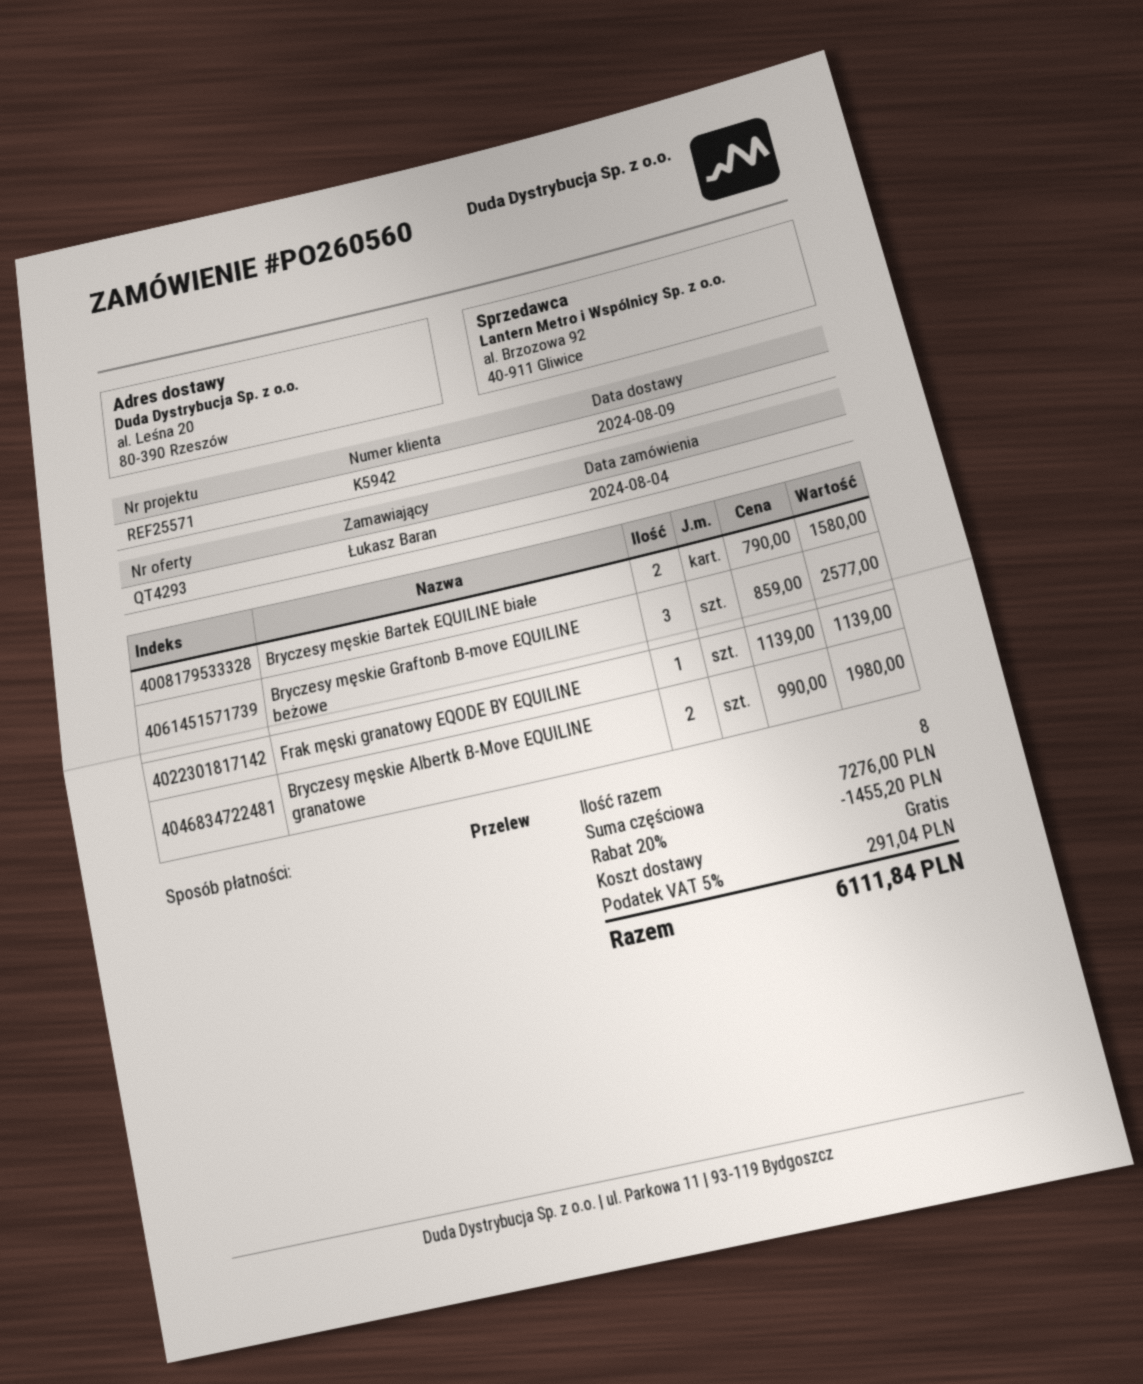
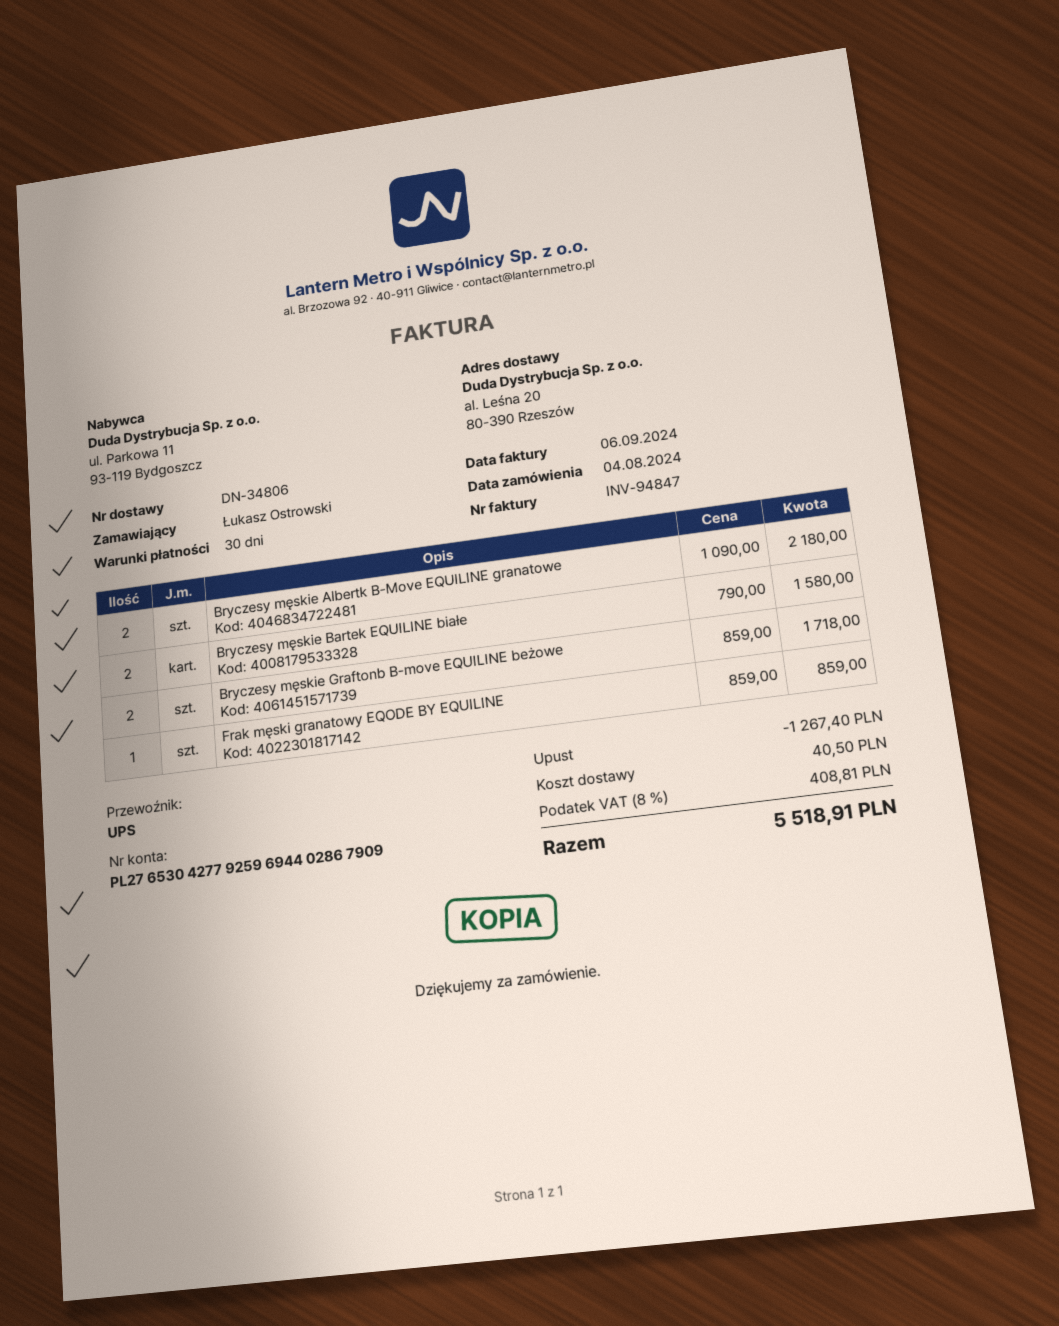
ordered by: Łukasz Baran -> Łukasz Ostrowski
Bryczesy męskie Graftonb B-move EQUILINE beżowe: 3 x 859.00 = 2577.00 -> 2 x 859.00 = 1718.00
Frak męski granatowy EQODE BY EQUILINE: 1 x 1139.00 = 1139.00 -> 1 x 859.00 = 859.00
Bryczesy męskie Albertk B-Move EQUILINE granatowe: 2 x 990.00 = 1980.00 -> 2 x 1090.00 = 2180.00
discount: 1455.20 -> 1267.40
shipping: 0.00 -> 40.50
tax: 5% = 291.04 -> 8% = 408.81
total: 6111.84 -> 5518.91

